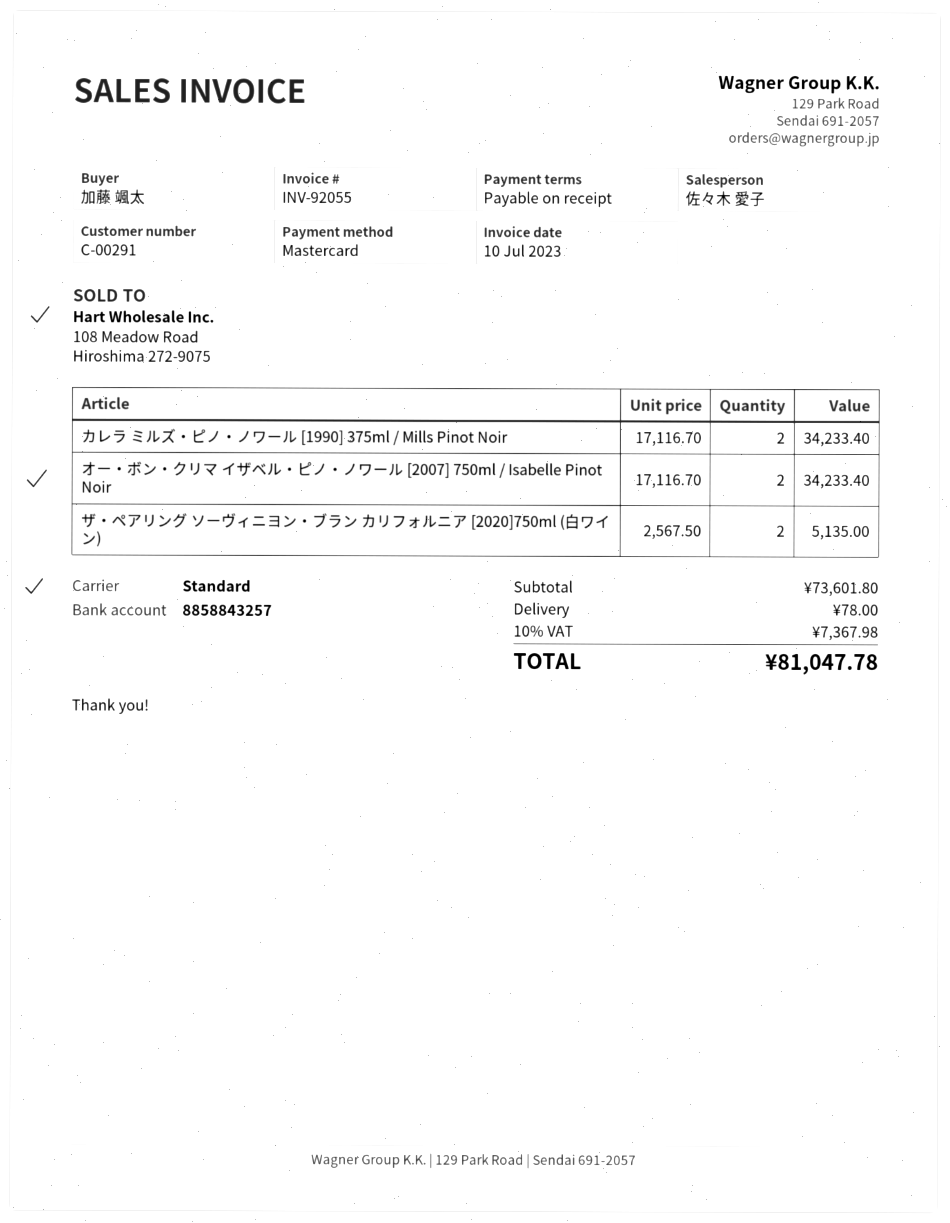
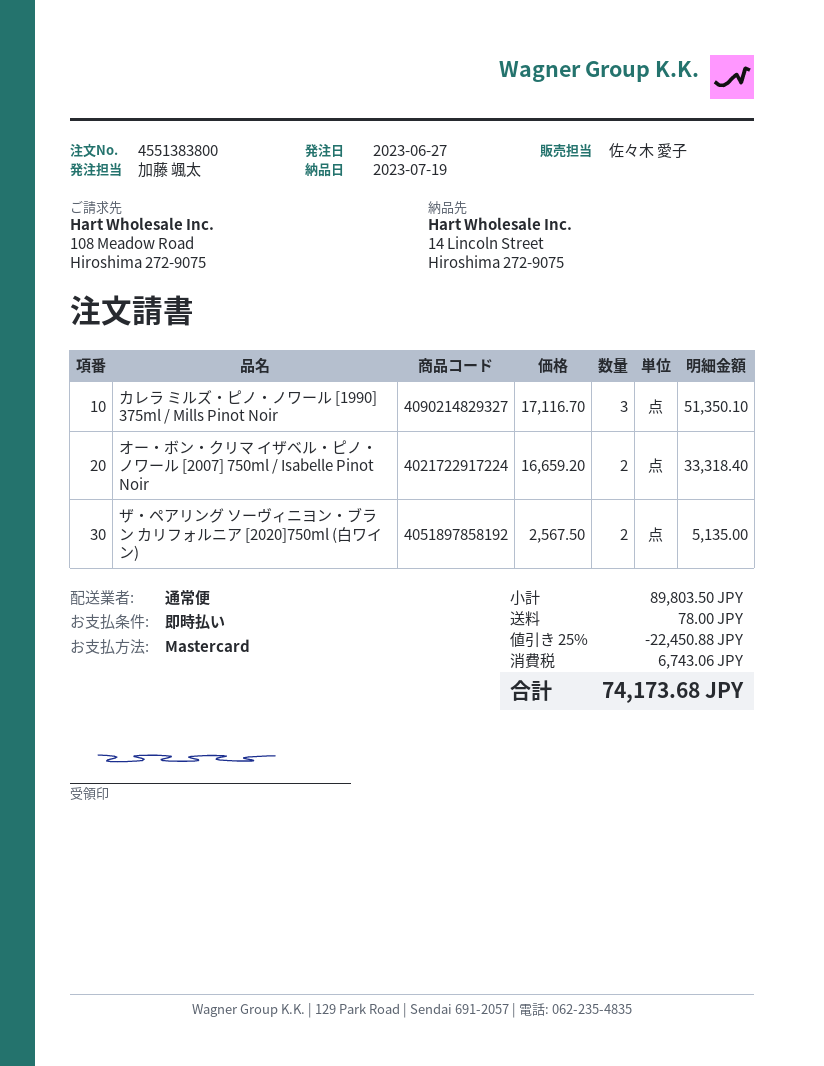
カレラ ミルズ・ピノ・ノワール [1990] 375ml / Mills Pinot Noir: 2 x 17116.70 = 34233.40 -> 3 x 17116.70 = 51350.10
オー・ボン・クリマ イザベル・ピノ・ノワール [2007] 750ml / Isabelle Pinot Noir: 2 x 17116.70 = 34233.40 -> 2 x 16659.20 = 33318.40
subtotal: 73601.80 -> 89803.50
discount: none -> 25% = 22450.88
tax: 7367.98 -> 6743.06
total: 81047.78 -> 74173.68

